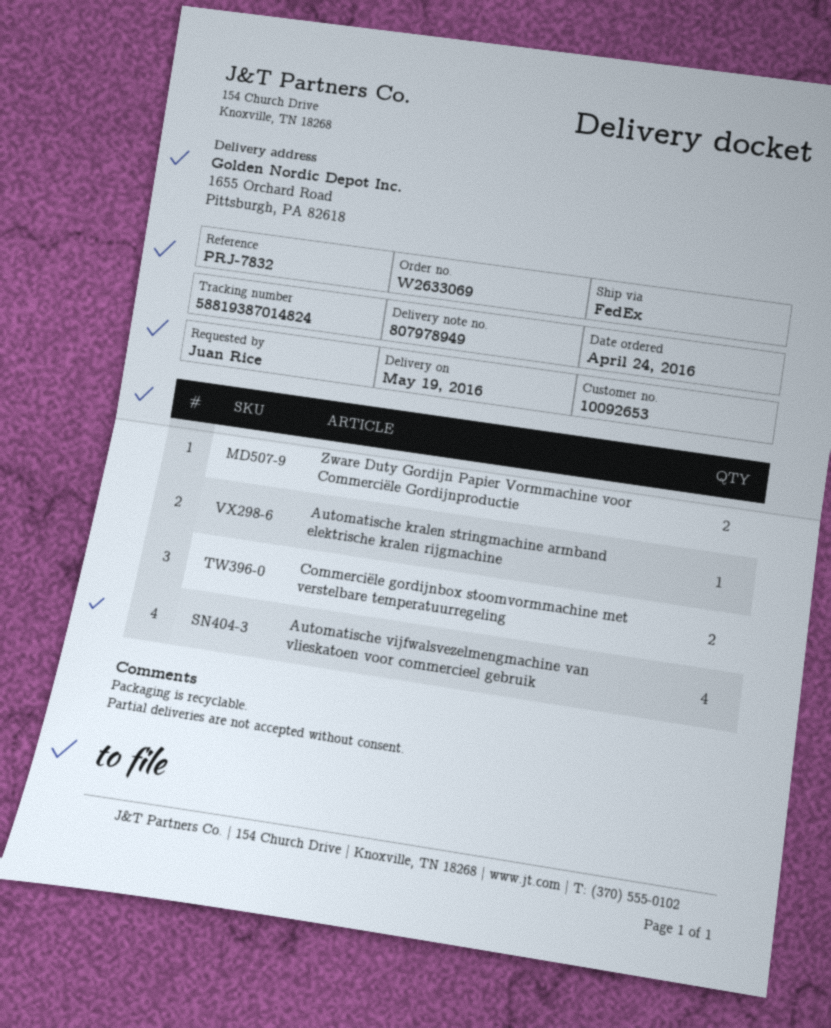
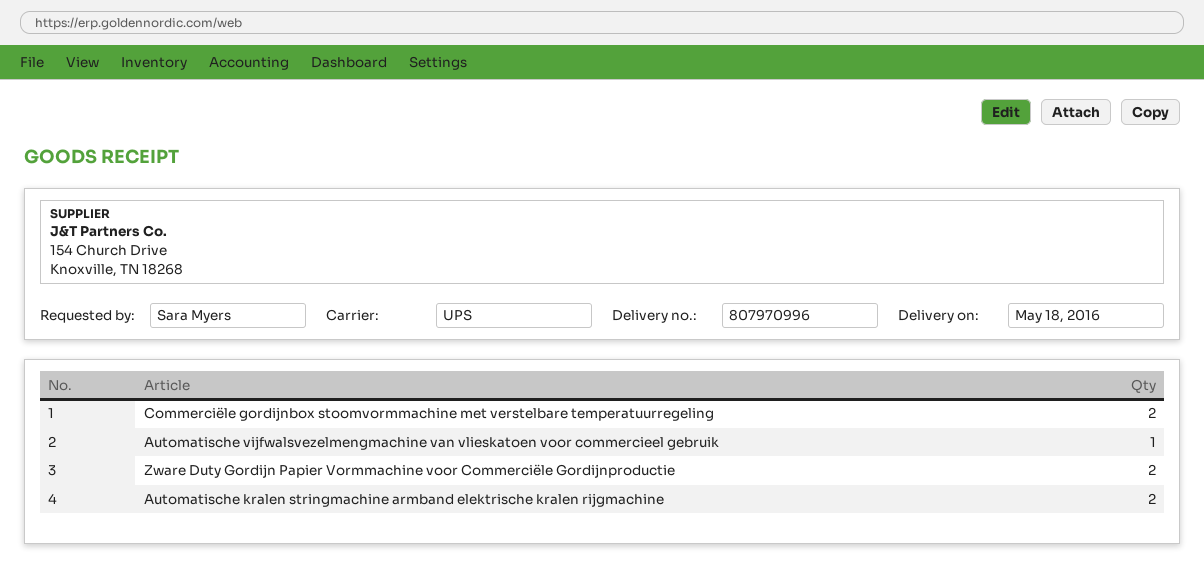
delivery note number: 807978949 -> 807970996
delivery date: 2016-05-19 -> 2016-05-18
ordered by: Juan Rice -> Sara Myers
shipping method: FedEx -> UPS
Automatische kralen stringmachine armband elektrische kralen rijgmachine: 1 -> 2
Automatische vijfwalsvezelmengmachine van vlieskatoen voor commercieel gebruik: 4 -> 1

